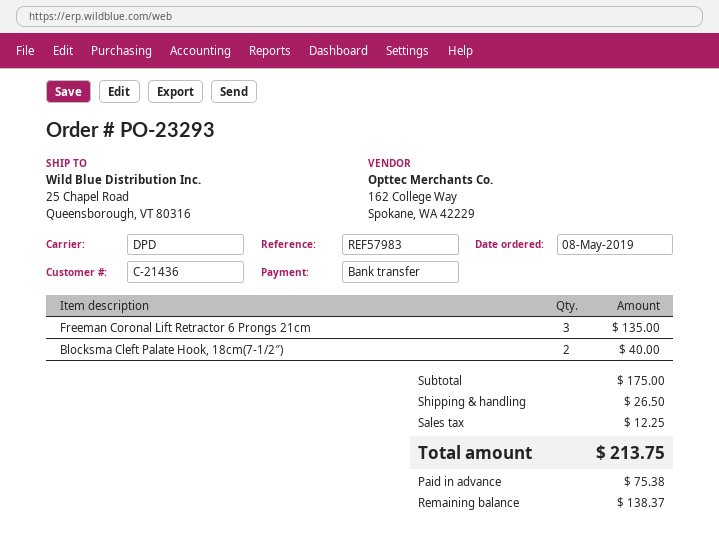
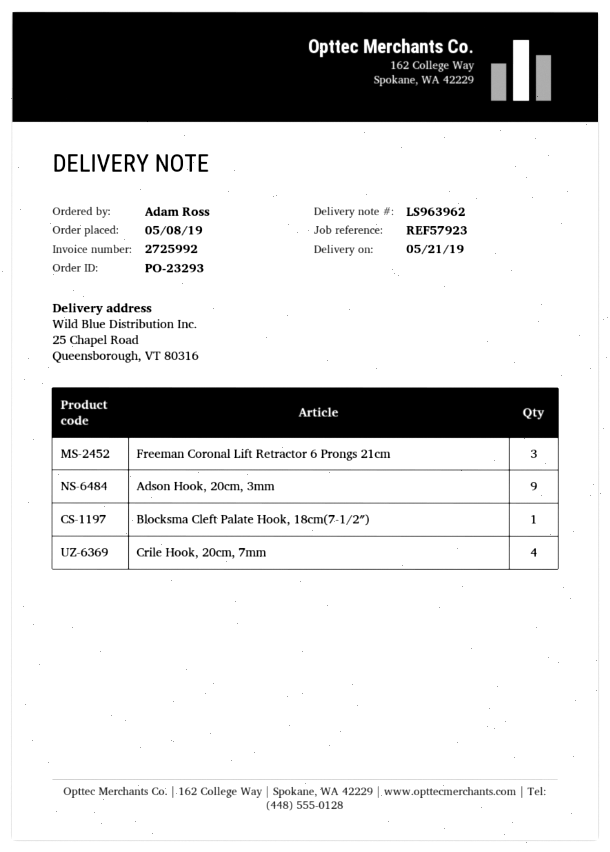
reference: REF57983 -> REF57923
Blocksma Cleft Palate Hook, 18cm(7-1/2″): 2 -> 1
Adson Hook, 20cm, 3mm: none -> 9
Crile Hook, 20cm, 7mm: none -> 4

